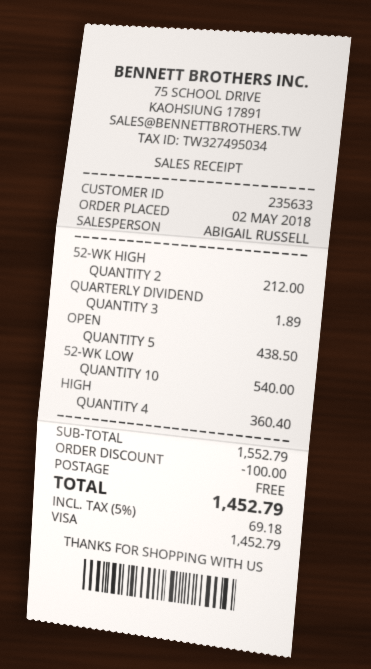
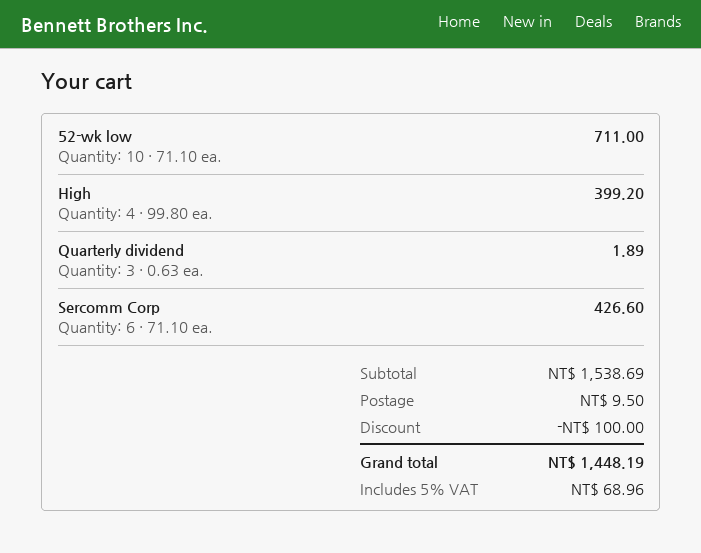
52-WK HIGH: 2 for 212.00 -> none
OPEN: 5 for 438.50 -> none
52-WK LOW: 10 for 540.00 -> 10 for 711.00
HIGH: 4 for 360.40 -> 4 for 399.20
Sercomm Corp: none -> 6 for 426.60
subtotal: 1552.79 -> 1538.69
shipping: 0.00 -> 9.50
tax: 5% = 69.18 -> 5% = 68.96
total: 1452.79 -> 1448.19

